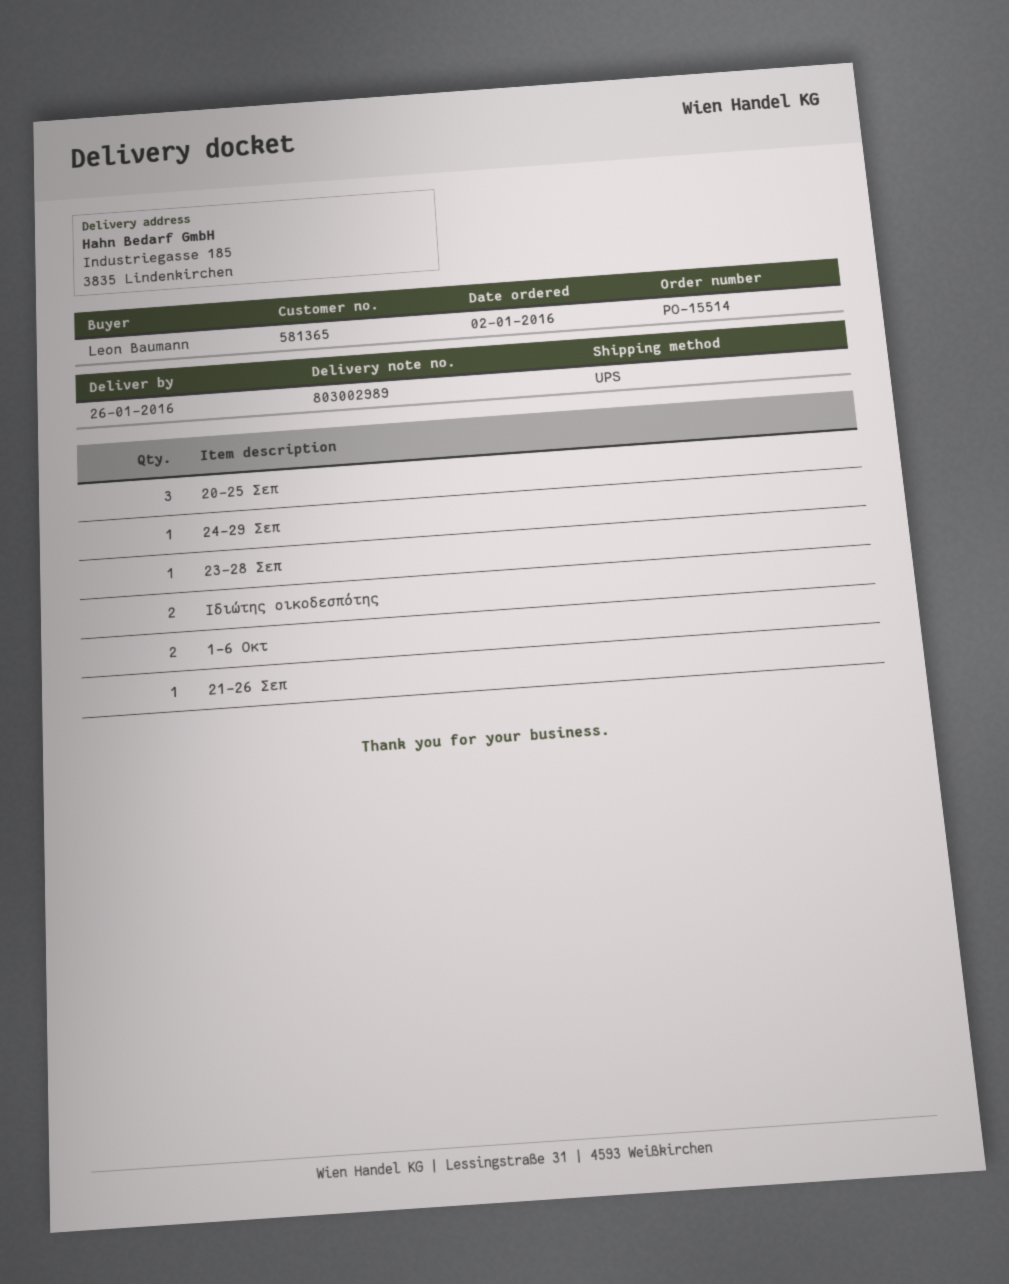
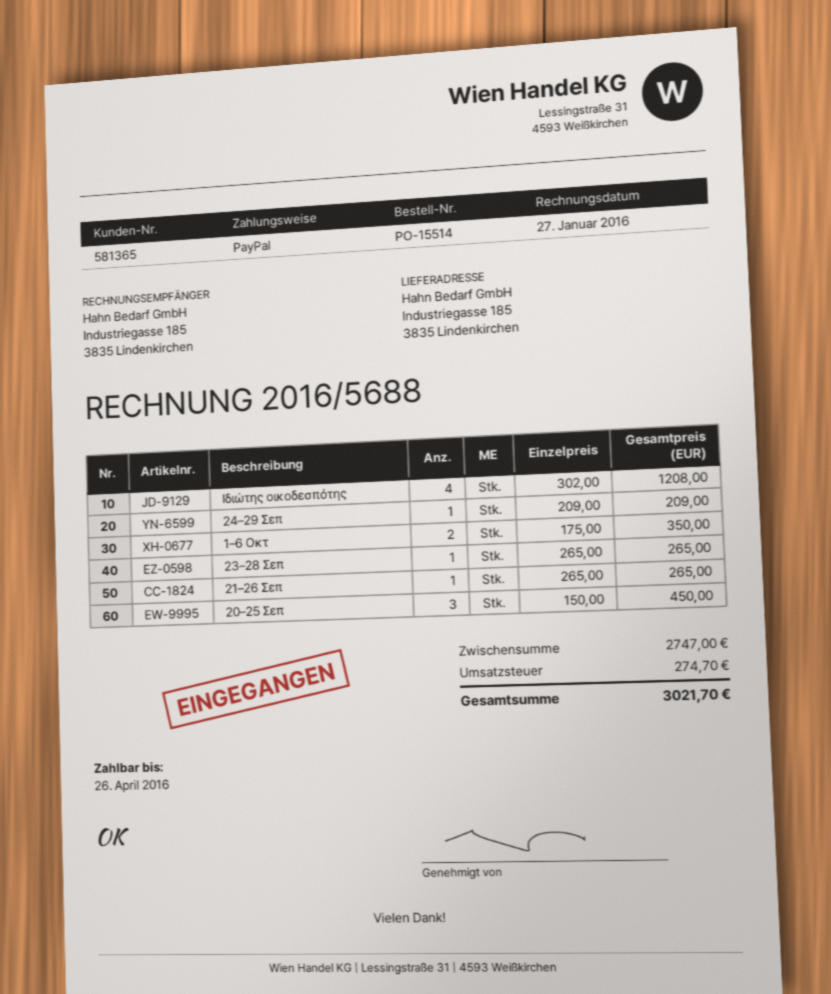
Ιδιώτης οικοδεσπότης: 2 -> 4

